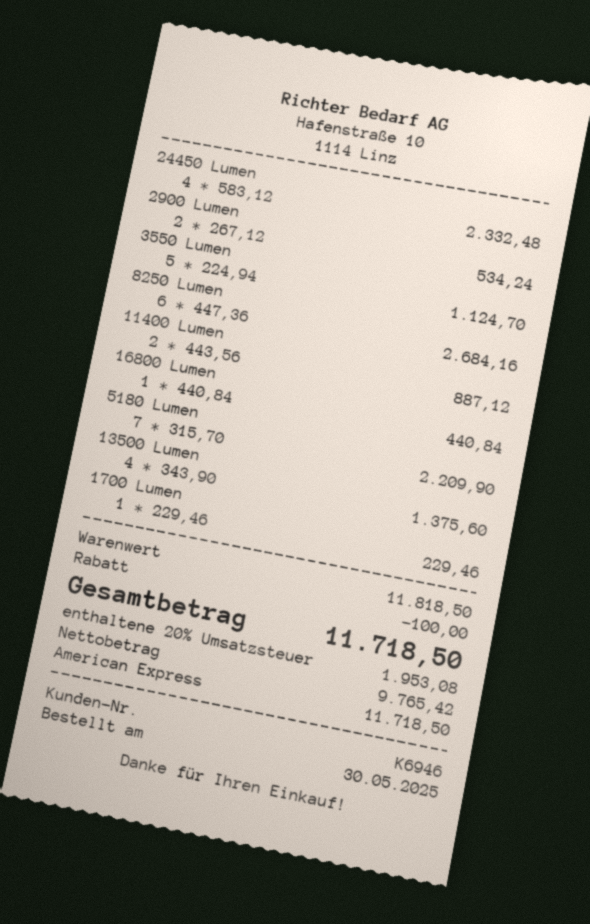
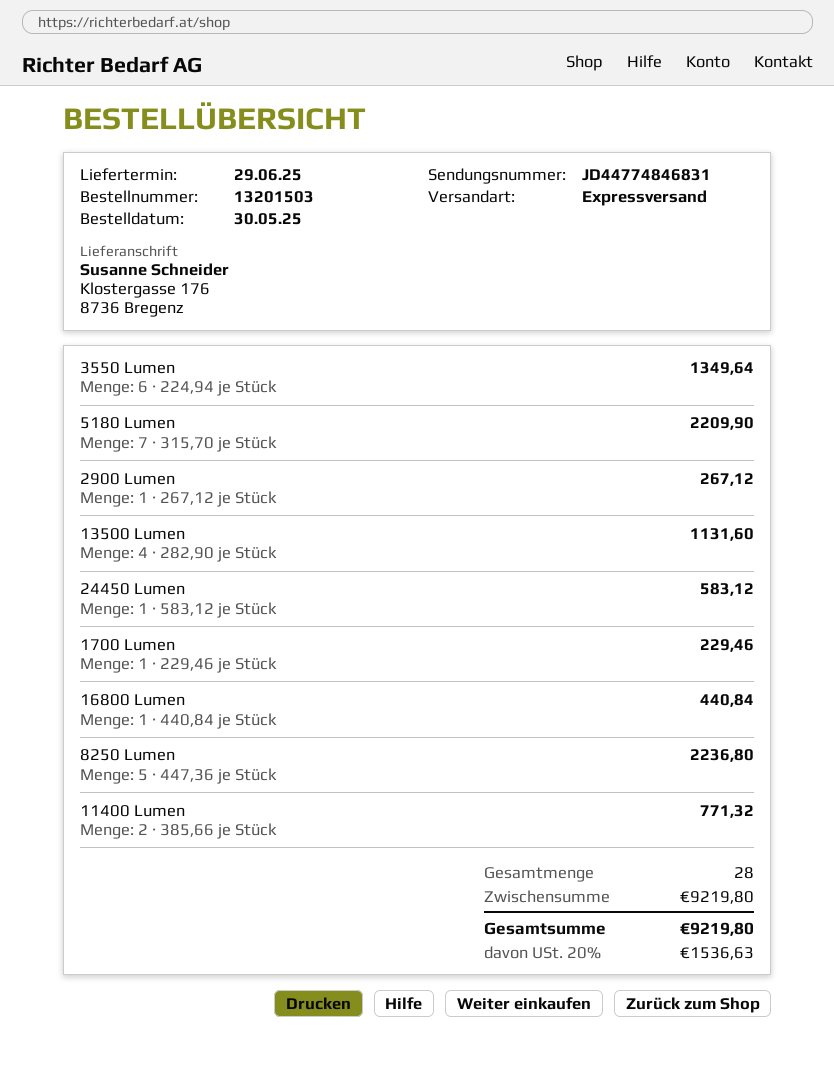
24450 Lumen: 4 x 583.12 = 2332.48 -> 1 x 583.12 = 583.12
2900 Lumen: 2 x 267.12 = 534.24 -> 1 x 267.12 = 267.12
3550 Lumen: 5 x 224.94 = 1124.70 -> 6 x 224.94 = 1349.64
8250 Lumen: 6 x 447.36 = 2684.16 -> 5 x 447.36 = 2236.80
11400 Lumen: 2 x 443.56 = 887.12 -> 2 x 385.66 = 771.32
13500 Lumen: 4 x 343.90 = 1375.60 -> 4 x 282.90 = 1131.60
subtotal: 11818.50 -> 9219.80
discount: 100.00 -> none
tax: 20% = 1953.08 -> 20% = 1536.63
total: 11718.50 -> 9219.80

